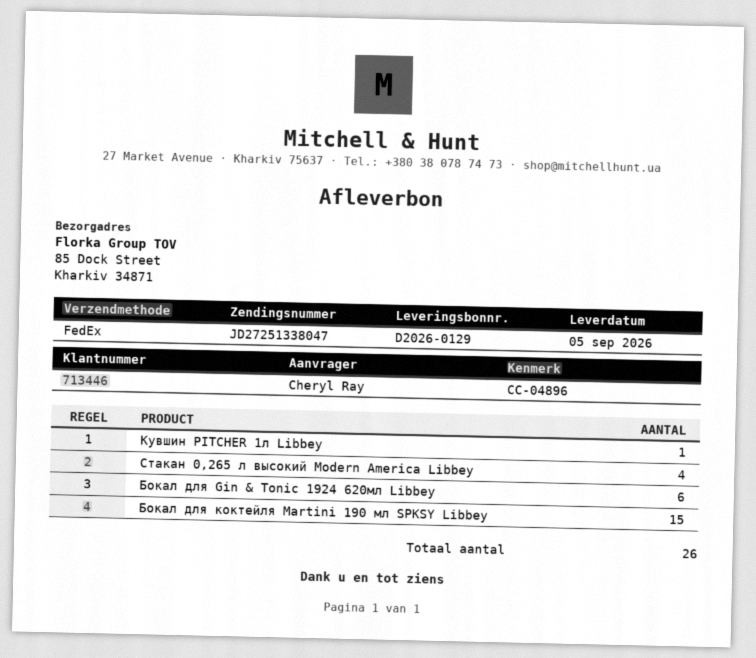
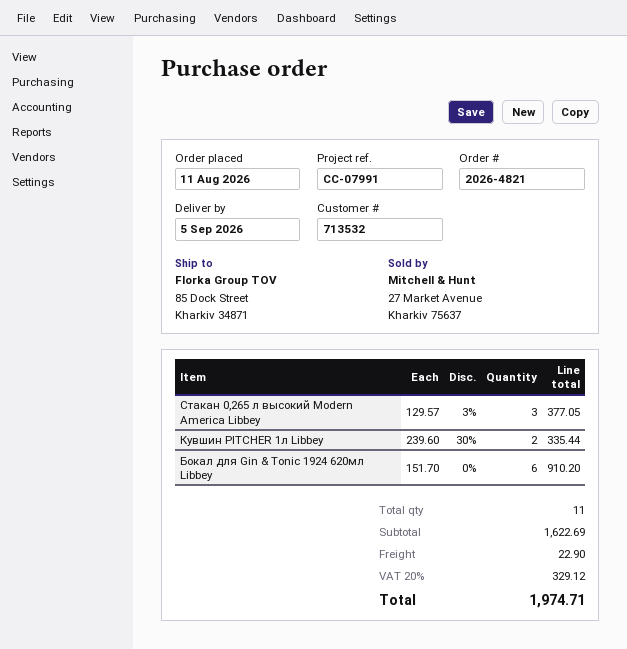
customer number: 713446 -> 713532
reference: CC-04896 -> CC-07991
Кувшин PITCHER 1л Libbey: 1 -> 2
Стакан 0,265 л высокий Modern America Libbey: 4 -> 3
Бокал для коктейля Martini 190 мл SPKSY Libbey: 15 -> none
total quantity: 26 -> 11

